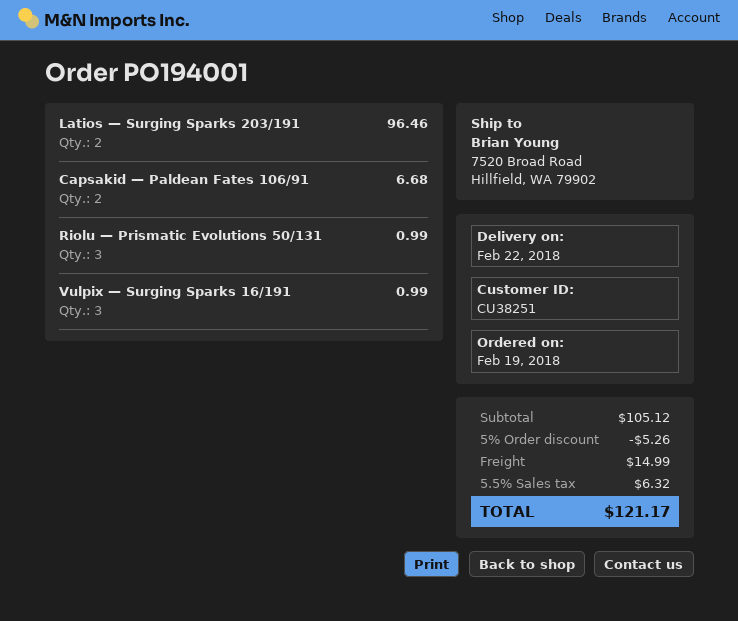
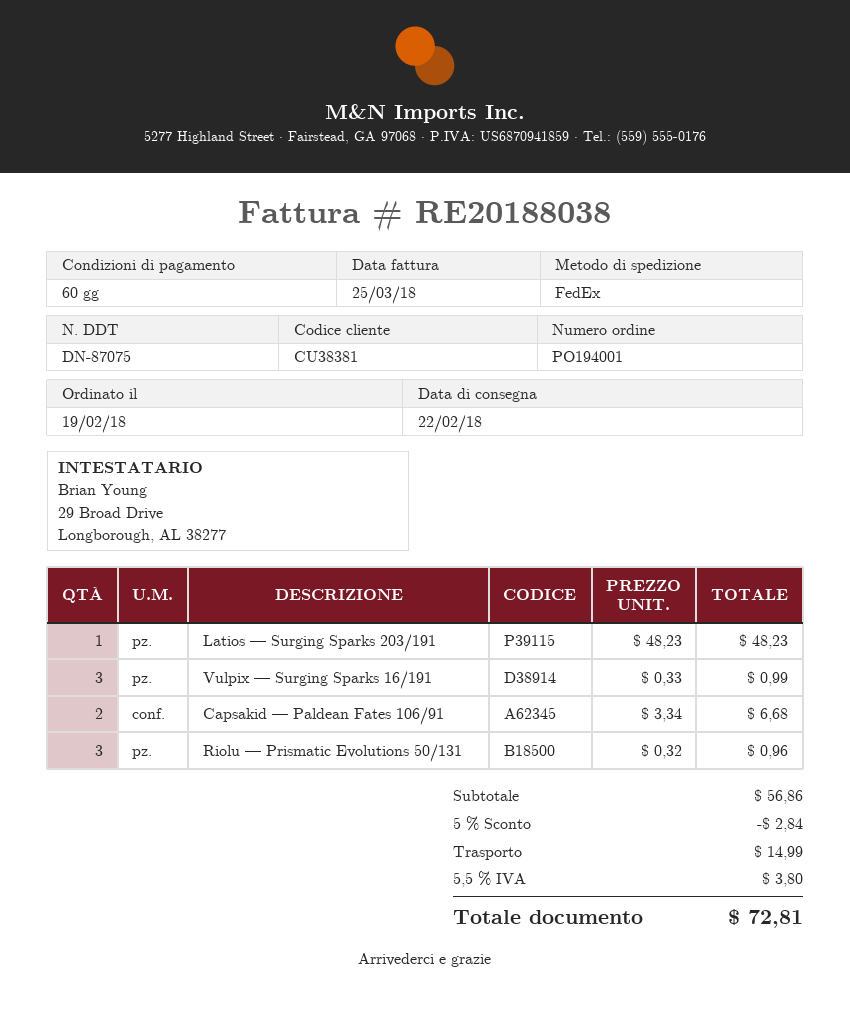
customer number: CU38251 -> CU38381
Latios — Surging Sparks 203/191: 2 for 96.46 -> 1 for 48.23
Riolu — Prismatic Evolutions 50/131: 3 for 0.99 -> 3 for 0.96
subtotal: 105.12 -> 56.86
discount: 5% = 5.26 -> 5% = 2.84
tax: 5.5% = 6.32 -> 5.5% = 3.80
total: 121.17 -> 72.81

